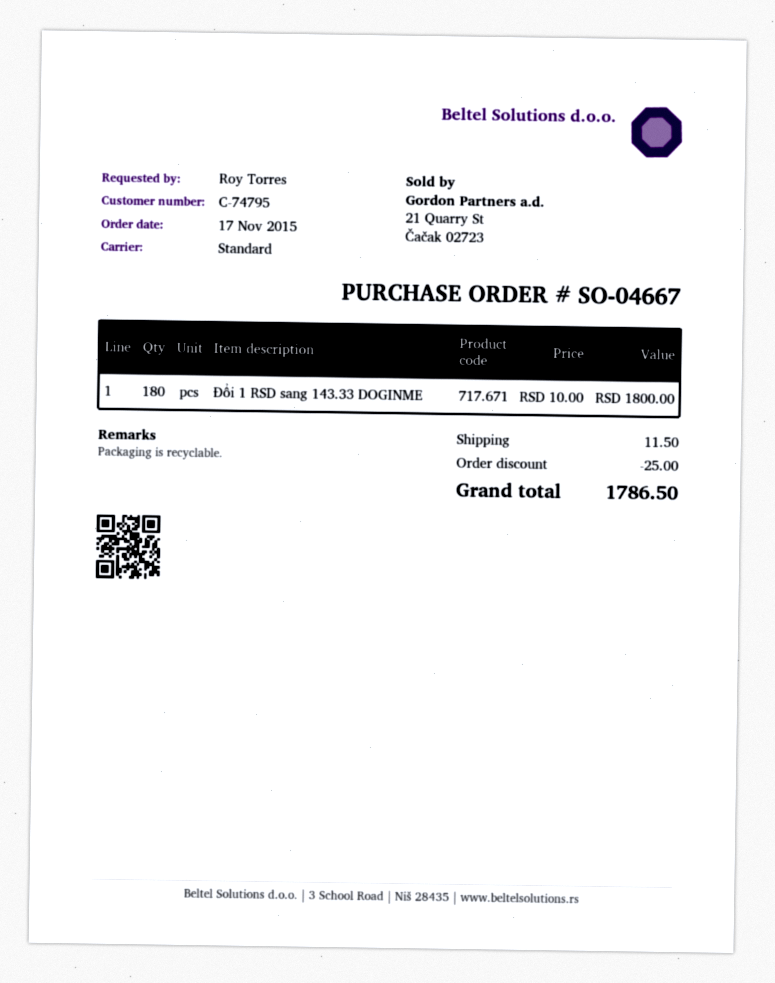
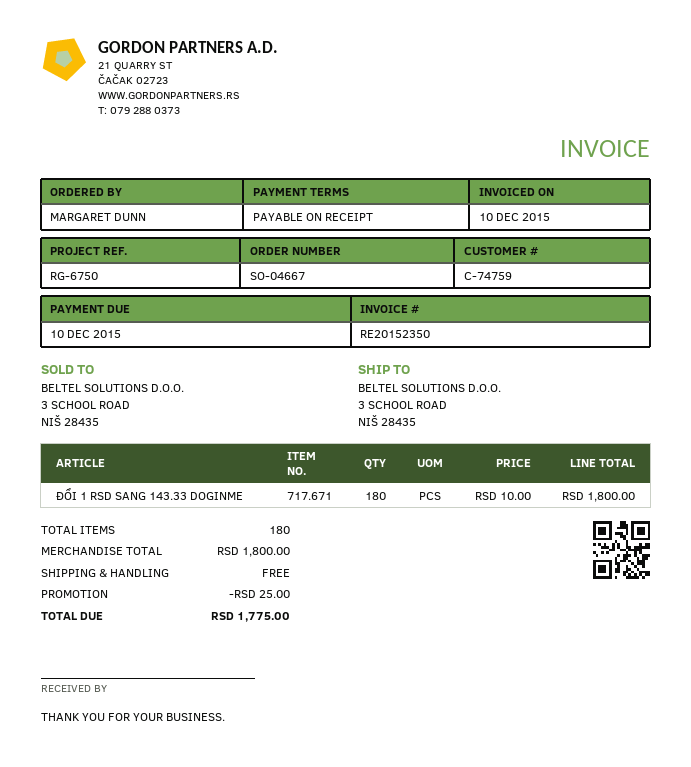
customer number: C-74795 -> C-74759
ordered by: Roy Torres -> MARGARET DUNN
shipping: 11.50 -> 0.00
total: 1786.50 -> 1775.00

